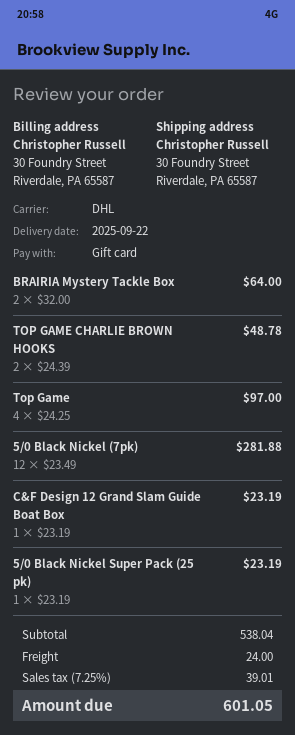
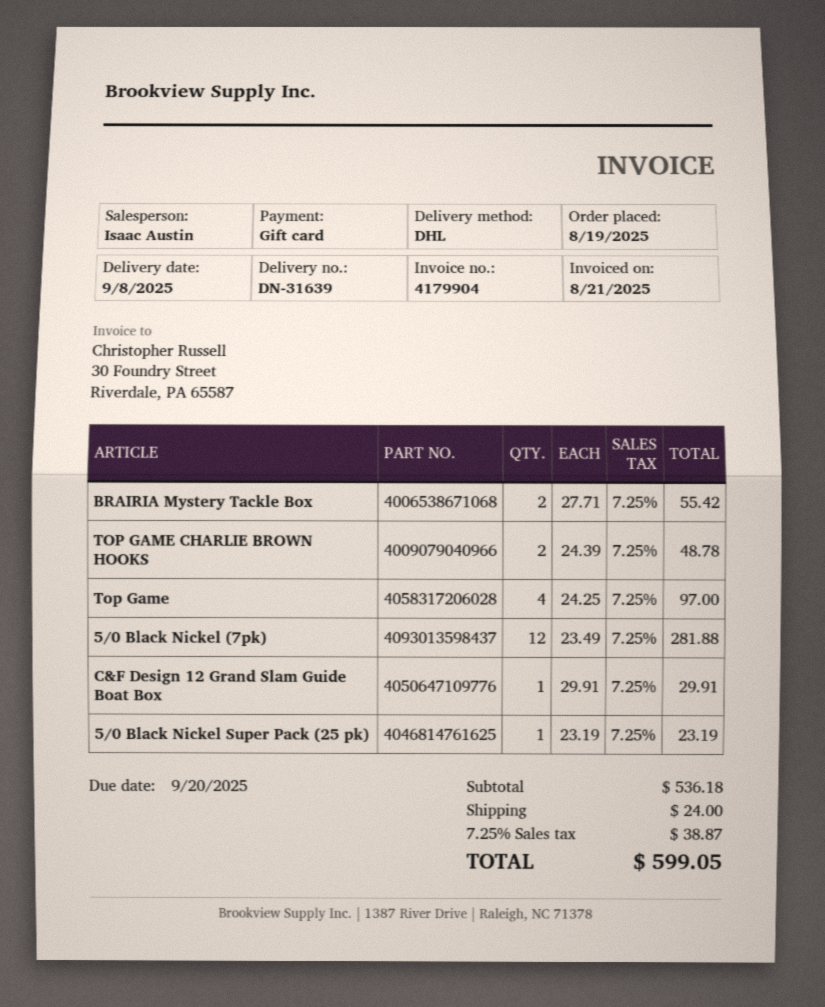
delivery date: 2025-09-22 -> 2025-09-08
BRAIRIA Mystery Tackle Box: 2 x 32.00 = 64.00 -> 2 x 27.71 = 55.42
C&F Design 12 Grand Slam Guide Boat Box: 1 x 23.19 = 23.19 -> 1 x 29.91 = 29.91
subtotal: 538.04 -> 536.18
tax: 7.25% = 39.01 -> 7.25% = 38.87
total: 601.05 -> 599.05

